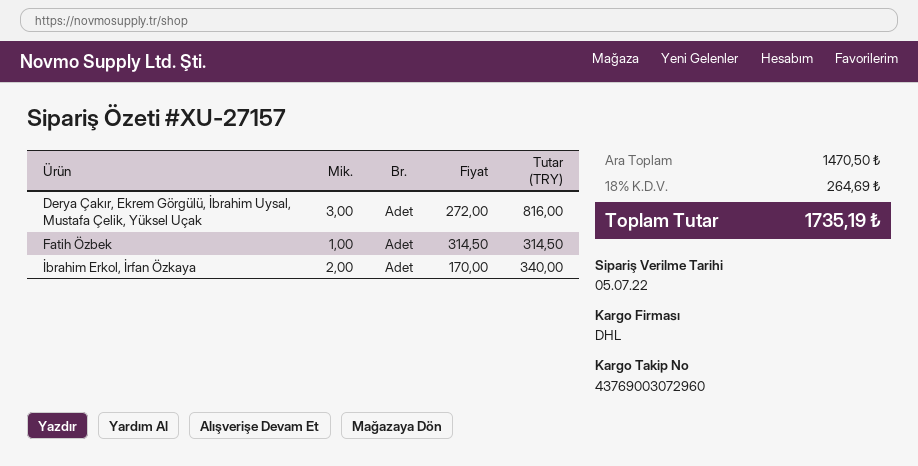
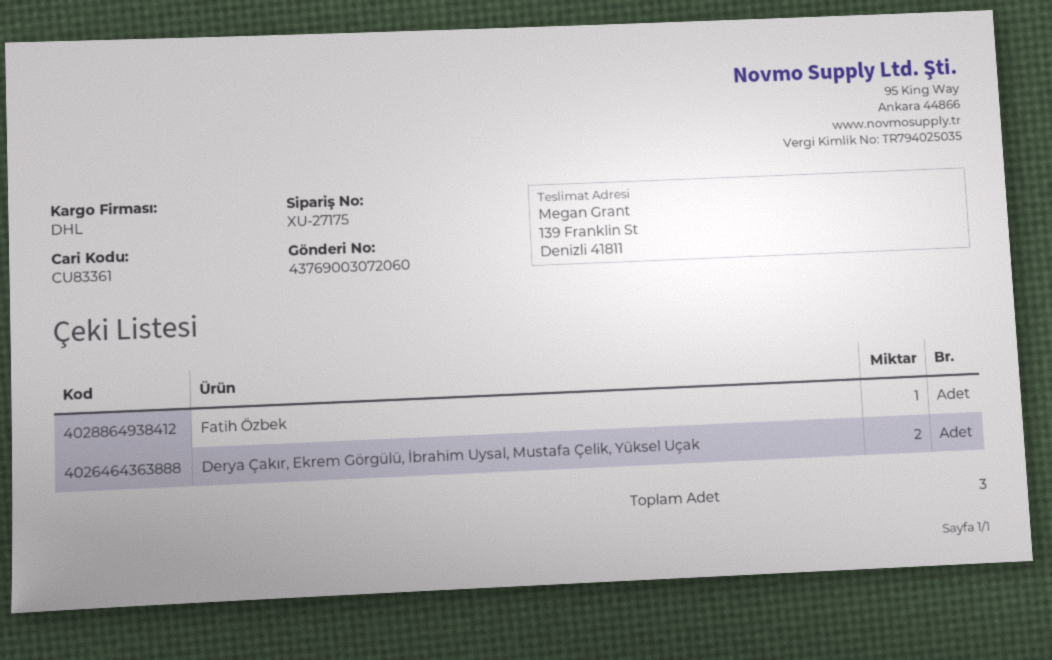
order number: XU-27157 -> XU-27175
tracking number: 43769003072960 -> 43769003072060
Derya Çakır, Ekrem Görgülü, İbrahim Uysal, Mustafa Çelik, Yüksel Uçak: 3 -> 2
İbrahim Erkol, İrfan Özkaya: 2 -> none

